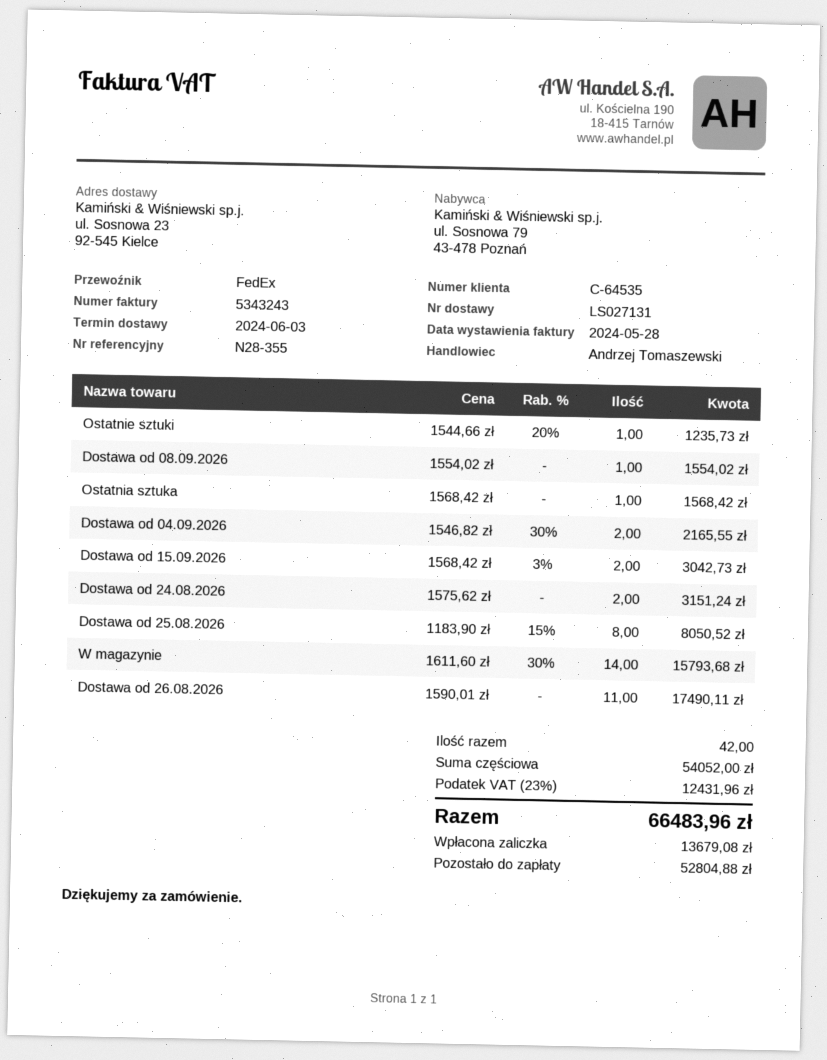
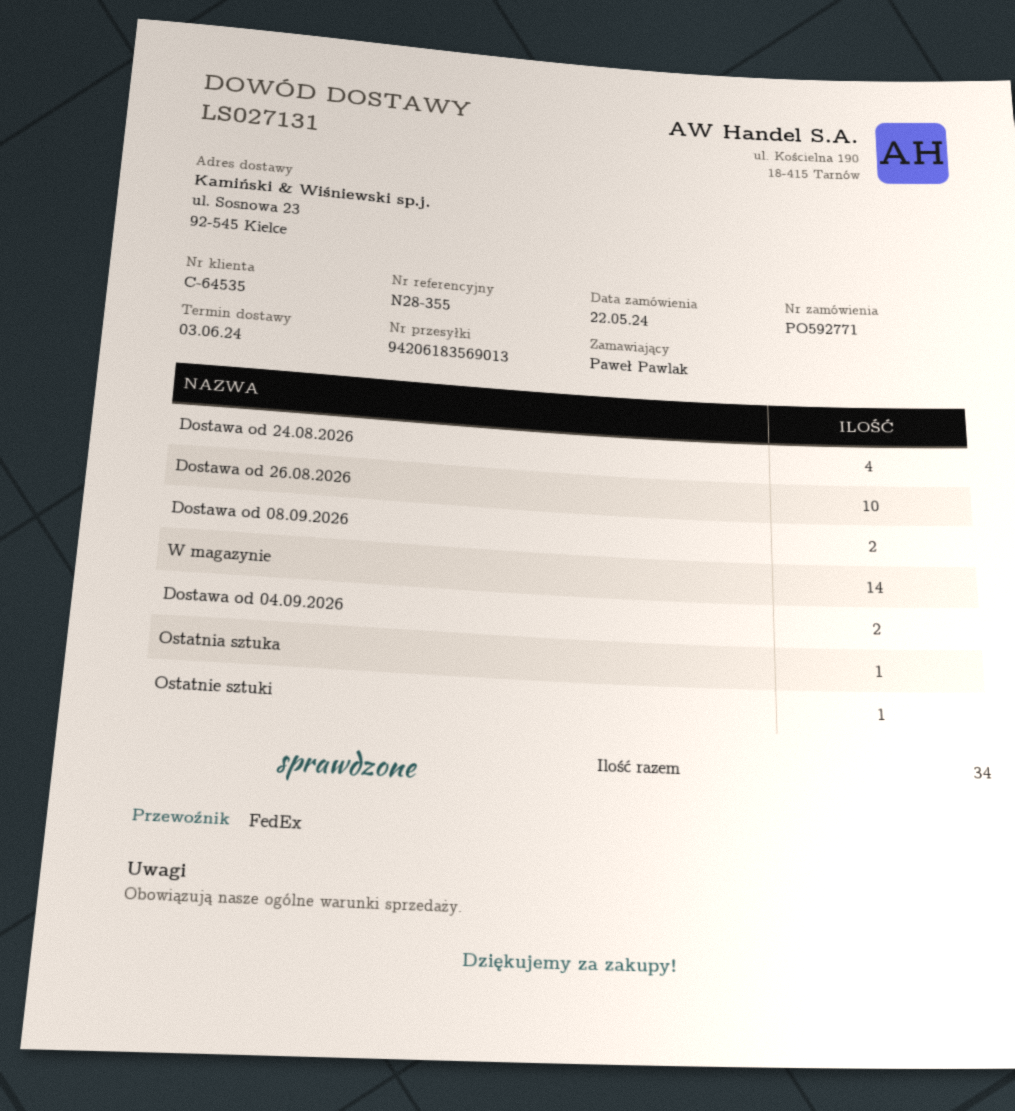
Dostawa od 08.09.2026: 1 -> 2
Dostawa od 15.09.2026: 2 -> none
Dostawa od 24.08.2026: 2 -> 4
Dostawa od 25.08.2026: 8 -> none
Dostawa od 26.08.2026: 11 -> 10
total quantity: 42 -> 34

